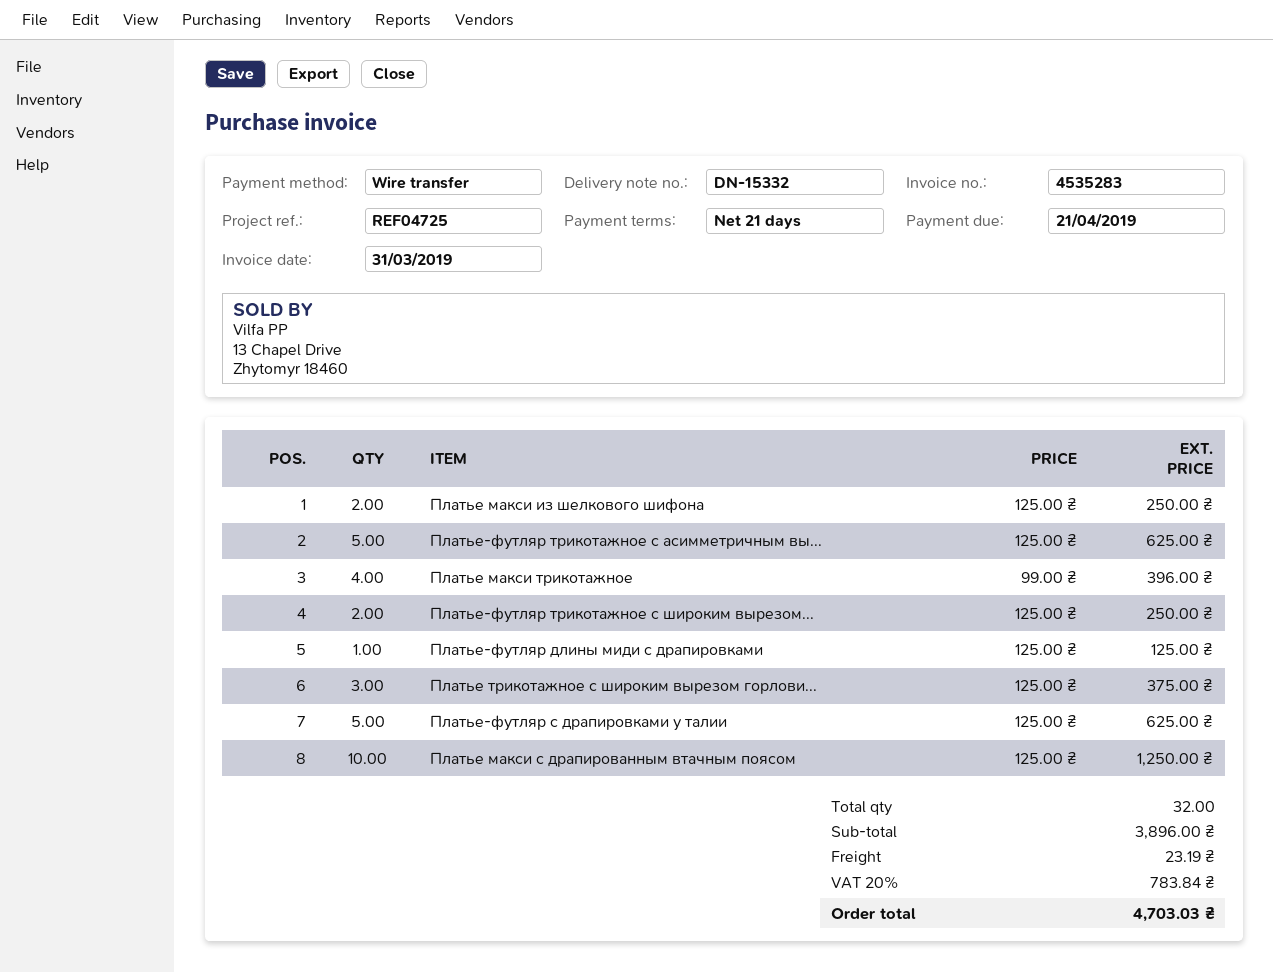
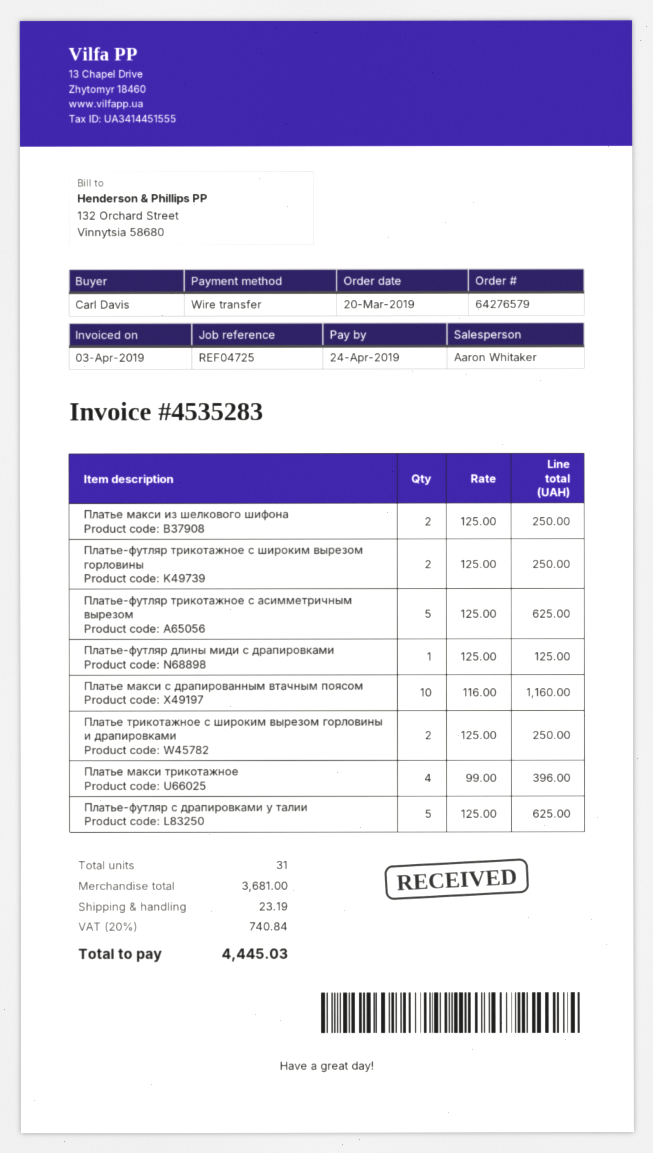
invoice date: 2019-03-31 -> 2019-04-03
due date: 2019-04-21 -> 2019-04-24
Платье трикотажное с широким вырезом горлови...: 3 x 125.00 = 375.00 -> 2 x 125.00 = 250.00
Платье макси с драпированным втачным поясом: 10 x 125.00 = 1250.00 -> 10 x 116.00 = 1160.00
total quantity: 32 -> 31
subtotal: 3896.00 -> 3681.00
tax: 20% = 783.84 -> 20% = 740.84
total: 4703.03 -> 4445.03

